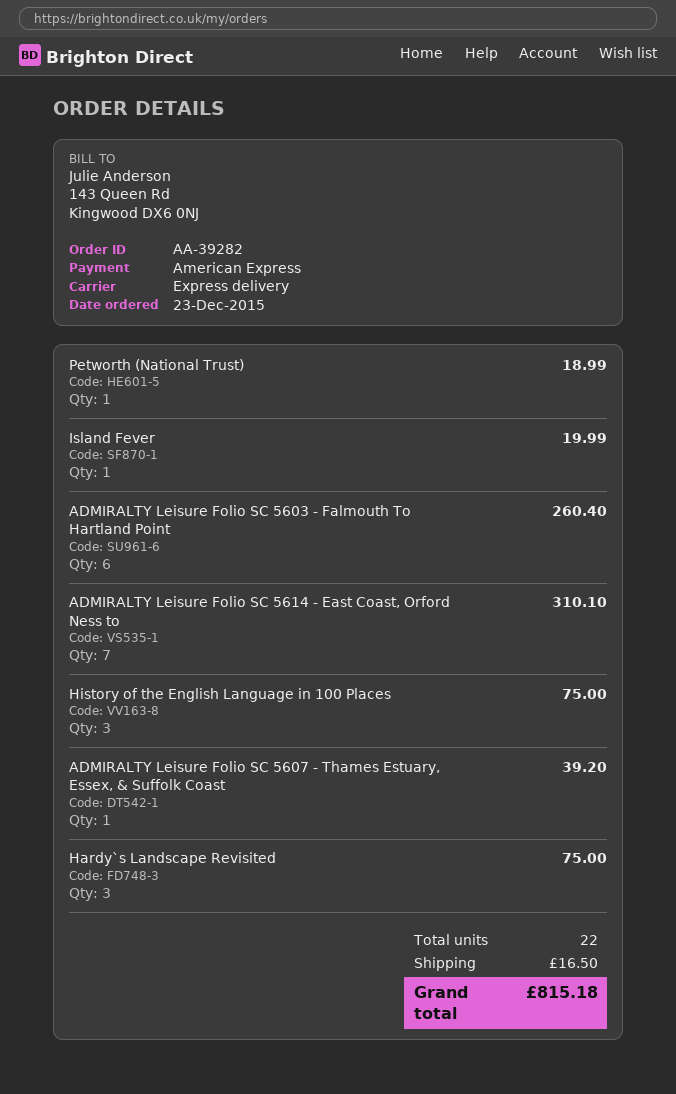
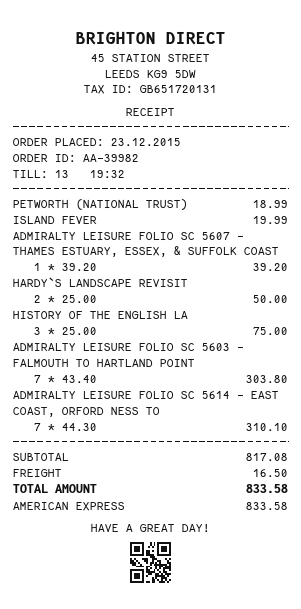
order number: AA-39282 -> AA-39982
ADMIRALTY Leisure Folio SC 5603 - Falmouth To Hartland Point: 6 for 260.40 -> 7 for 303.80
Hardy`s Landscape Revisited: 3 for 75.00 -> 2 for 50.00
total: 815.18 -> 833.58

